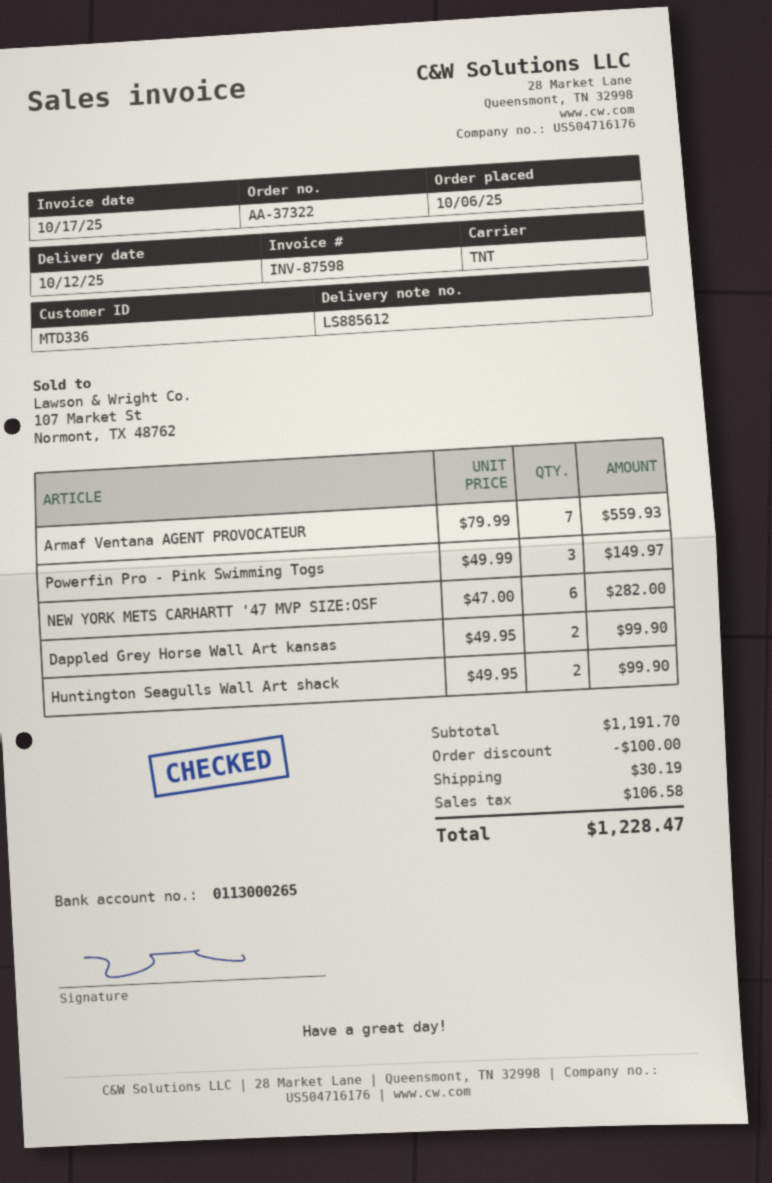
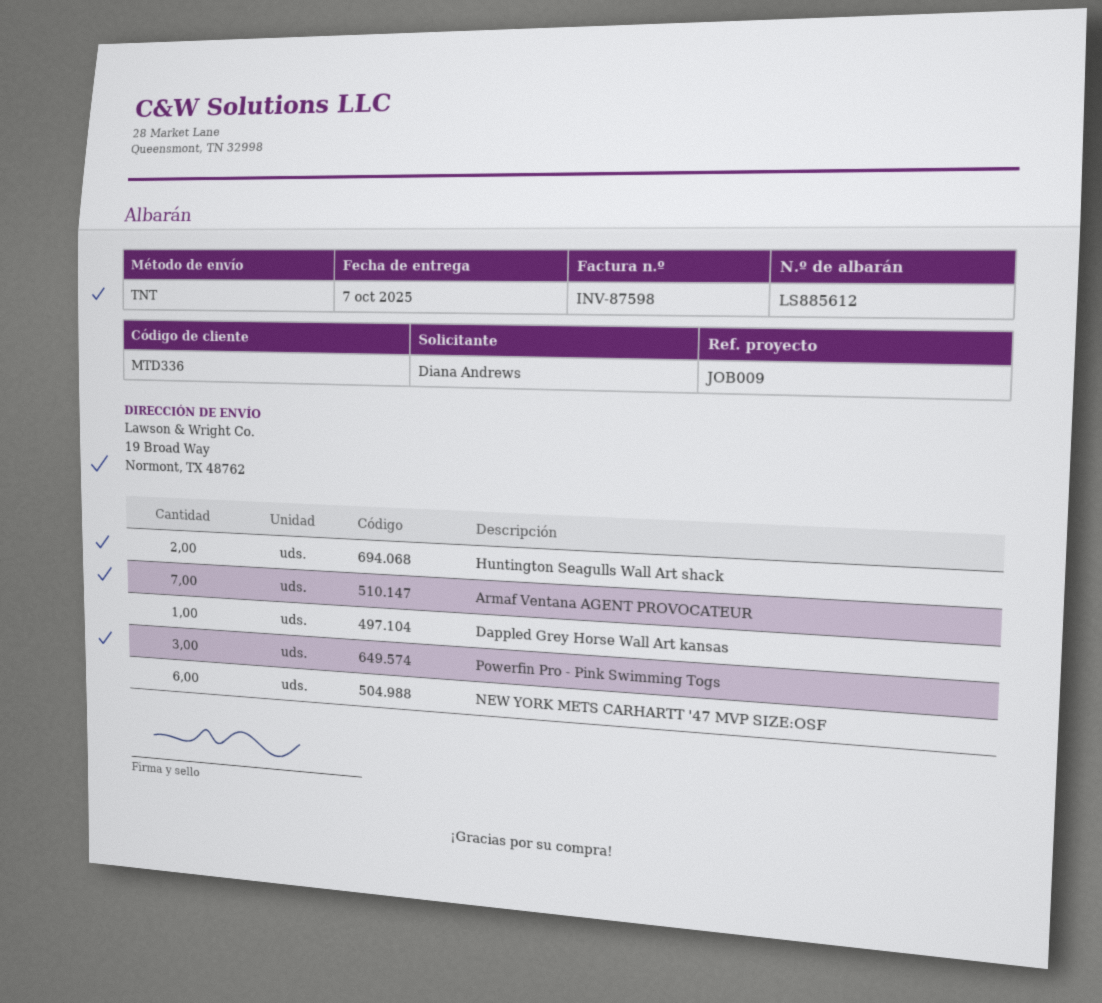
delivery date: 2025-10-12 -> 2025-10-07
Dappled Grey Horse Wall Art kansas: 2 -> 1

